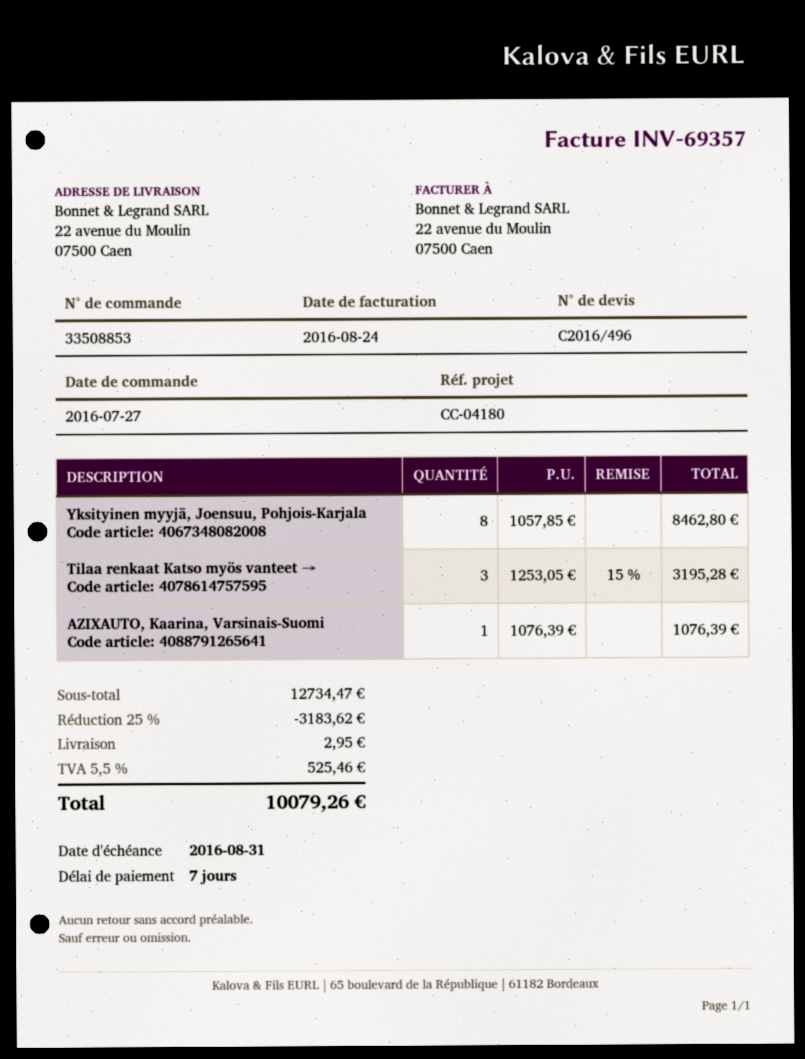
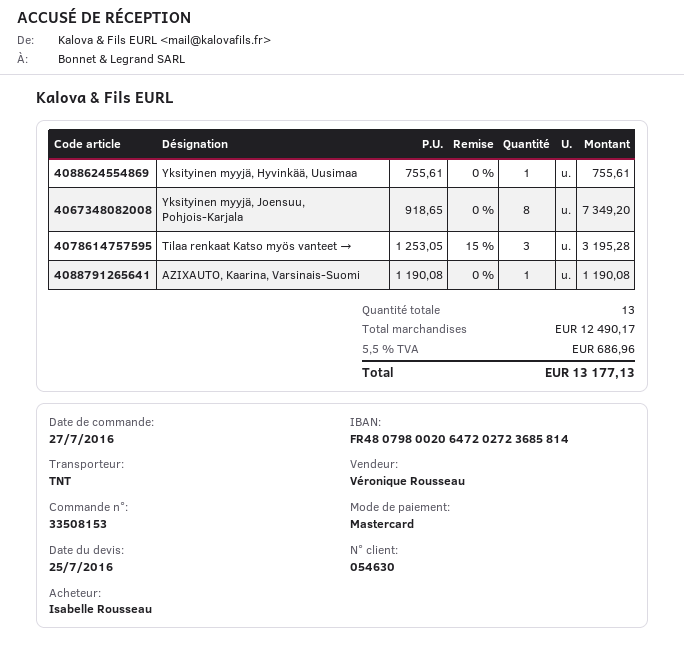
order number: 33508853 -> 33508153
Yksityinen myyjä, Joensuu, Pohjois-Karjala: 8 x 1057.85 = 8462.80 -> 8 x 918.65 = 7349.20
AZIXAUTO, Kaarina, Varsinais-Suomi: 1 x 1076.39 = 1076.39 -> 1 x 1190.08 = 1190.08
Yksityinen myyjä, Hyvinkää, Uusimaa: none -> 1 x 755.61 = 755.61
subtotal: 12734.47 -> 12490.17
discount: 25% = 3183.62 -> none
shipping: 2.95 -> none
tax: 5.5% = 525.46 -> 5.5% = 686.96
total: 10079.26 -> 13177.13

